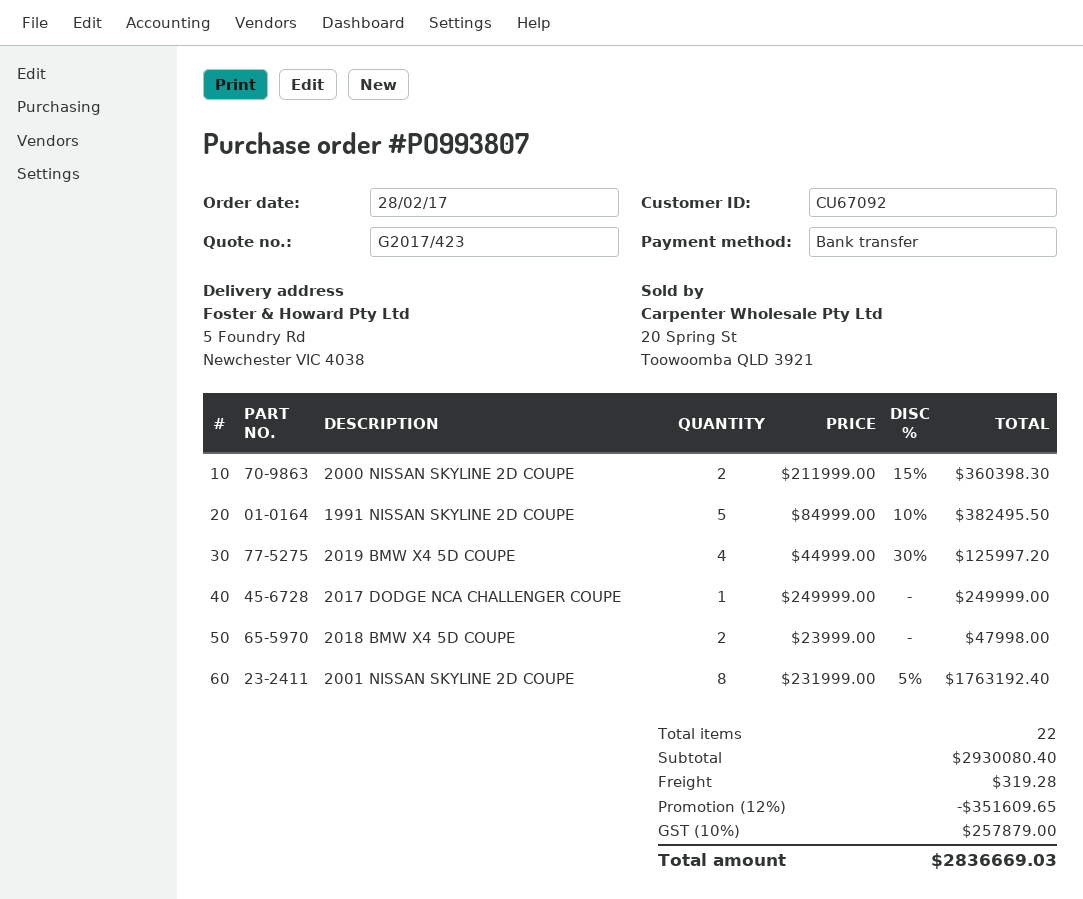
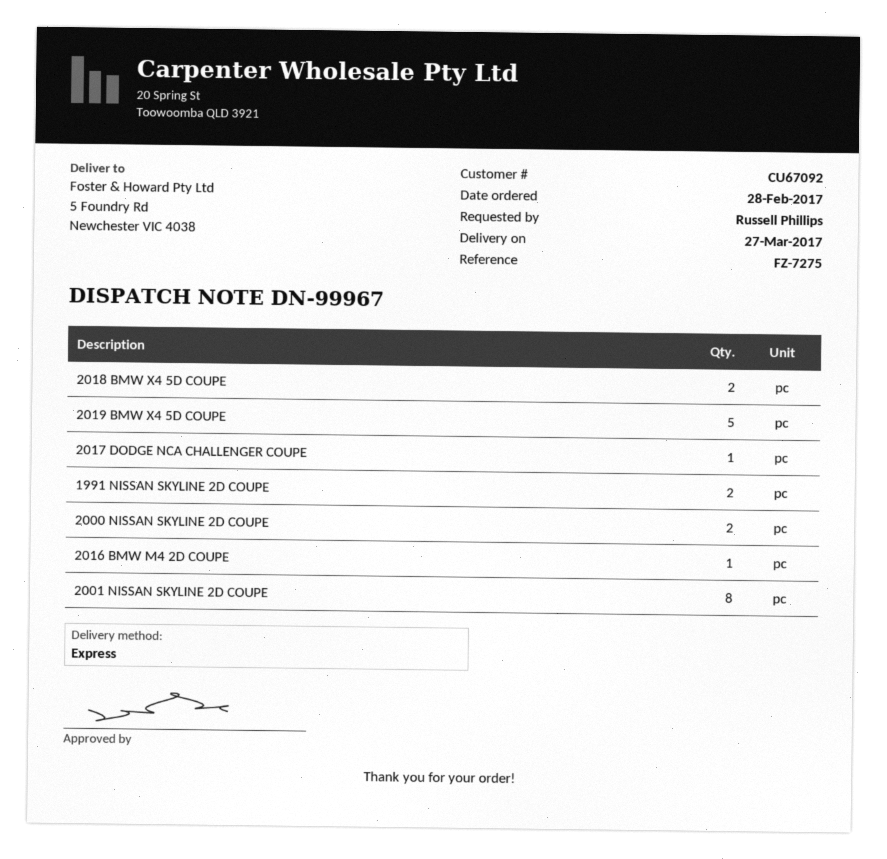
1991 NISSAN SKYLINE 2D COUPE: 5 -> 2
2019 BMW X4 5D COUPE: 4 -> 5
2016 BMW M4 2D COUPE: none -> 1

